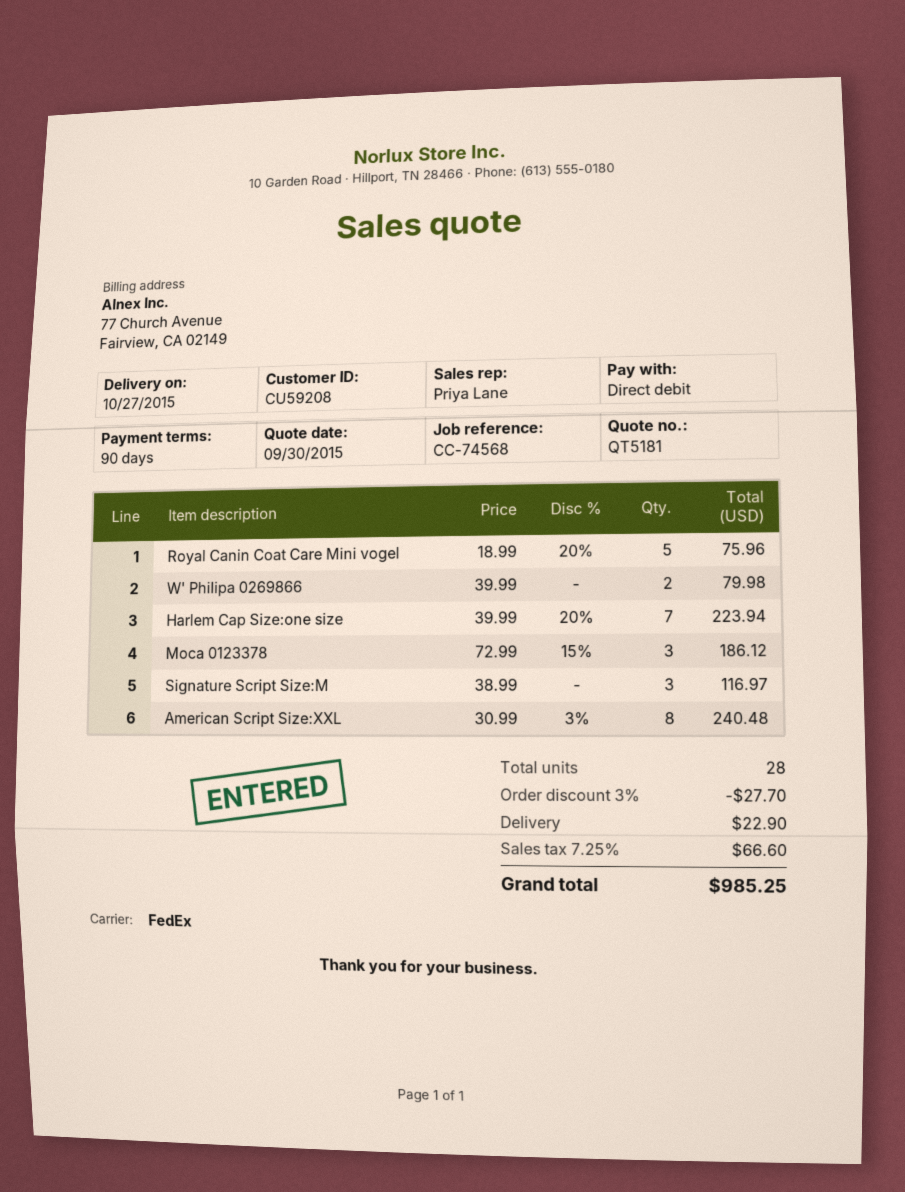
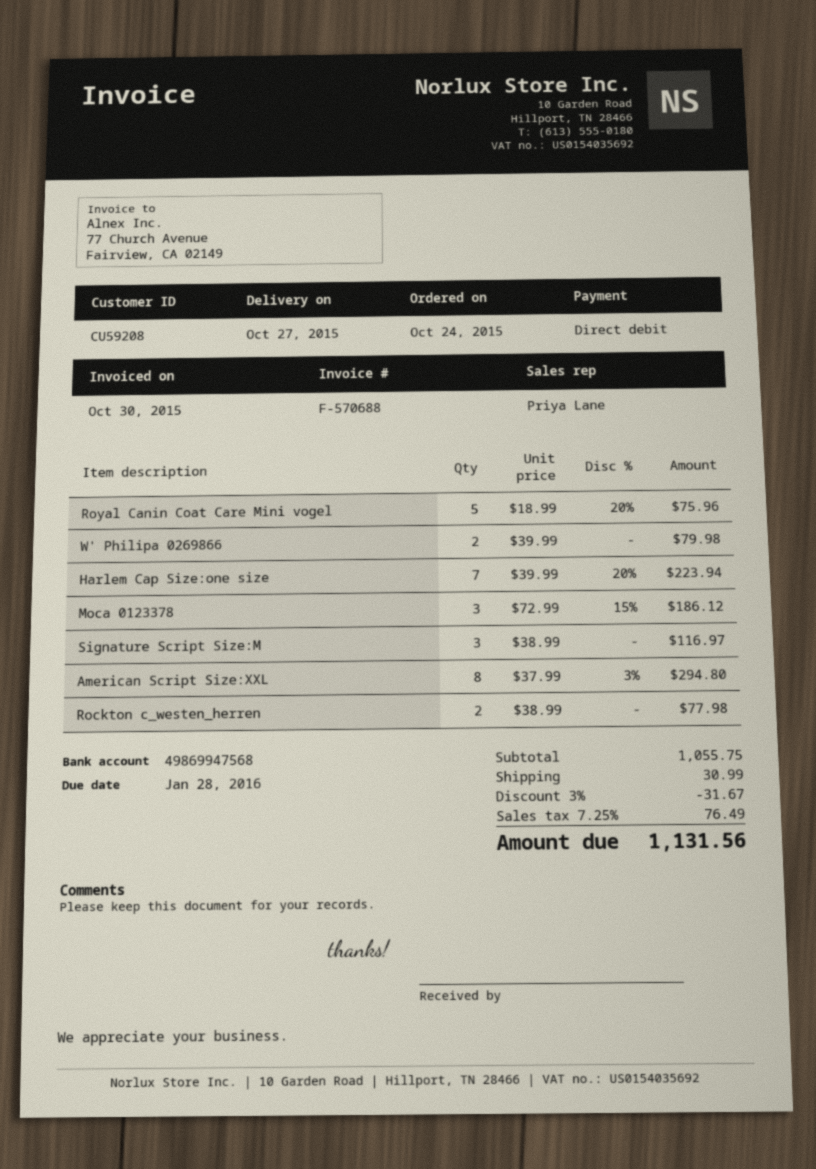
American Script Size:XXL: 8 x 30.99 - 3% = 240.48 -> 8 x 37.99 - 3% = 294.80
Rockton c_westen_herren: none -> 2 x 38.99 = 77.98
discount: 3% = 27.70 -> 3% = 31.67
shipping: 22.90 -> 30.99
tax: 7.25% = 66.60 -> 7.25% = 76.49
total: 985.25 -> 1131.56

